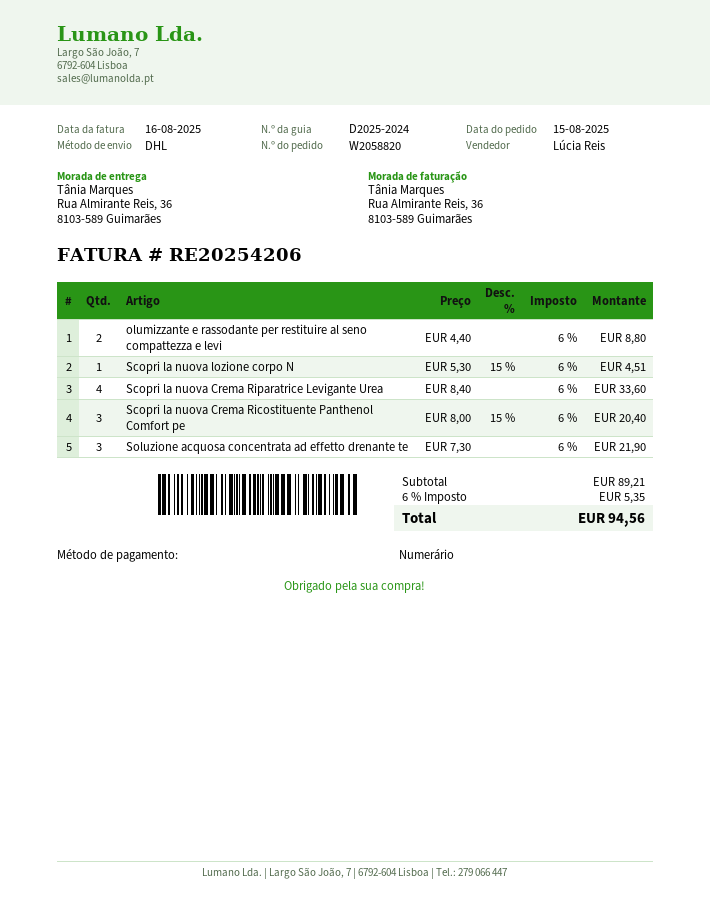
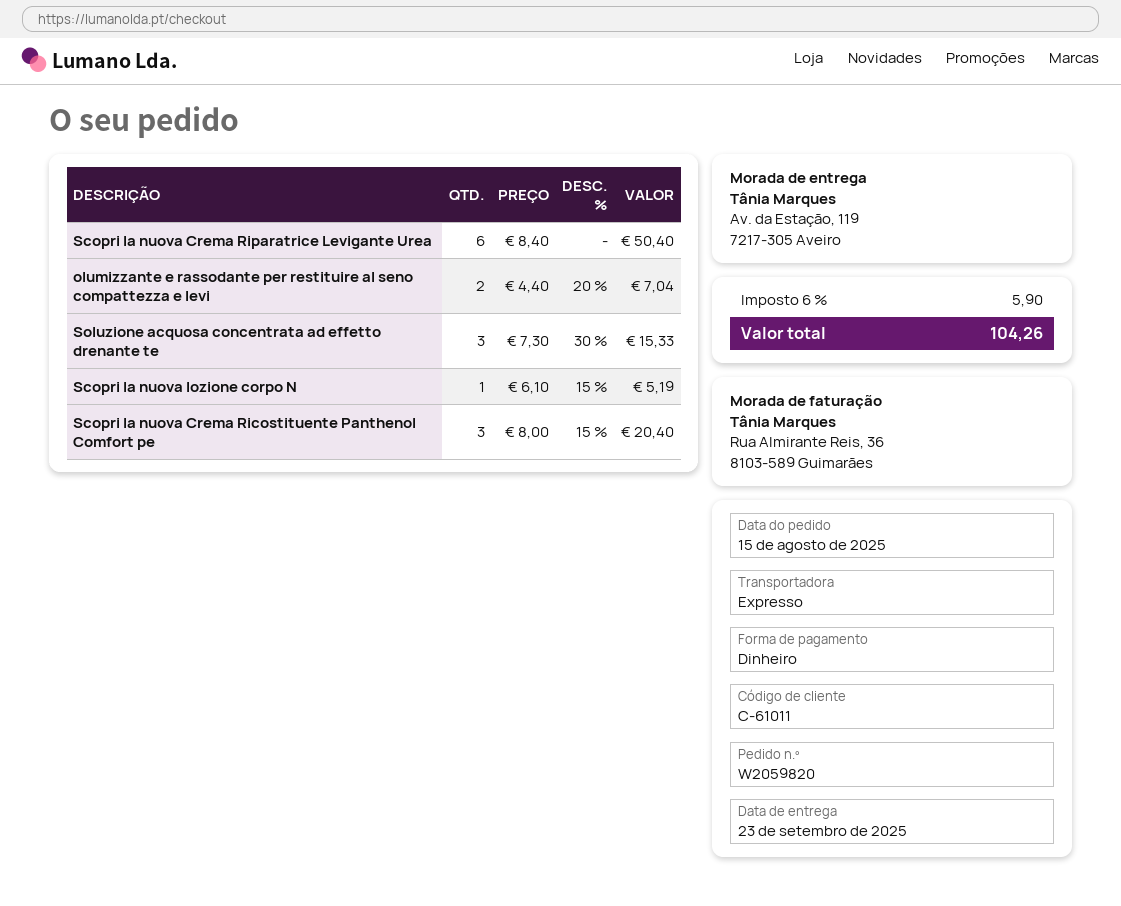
order number: W2058820 -> W2059820
shipping method: DHL -> express
ship to: Rua Almirante Reis, 36, 8103-589 Guimarães -> Av. da Estação, 119, 7217-305 Aveiro
olumizzante e rassodante per restituire al seno compattezza e levi: 2 x 4.40 = 8.80 -> 2 x 4.40 - 20% = 7.04
Scopri la nuova lozione corpo N: 1 x 5.30 - 15% = 4.51 -> 1 x 6.10 - 15% = 5.19
Scopri la nuova Crema Riparatrice Levigante Urea: 4 x 8.40 = 33.60 -> 6 x 8.40 = 50.40
Soluzione acquosa concentrata ad effetto drenante te: 3 x 7.30 = 21.90 -> 3 x 7.30 - 30% = 15.33
tax: 6% = 5.35 -> 6% = 5.90
total: 94.56 -> 104.26

